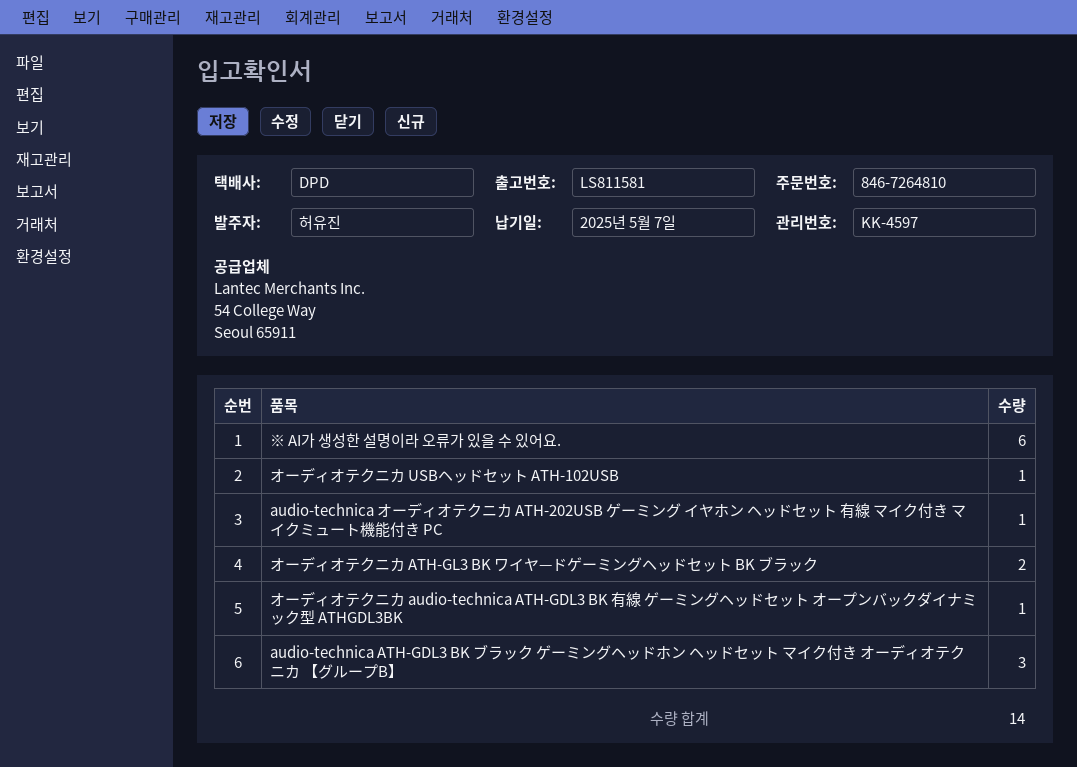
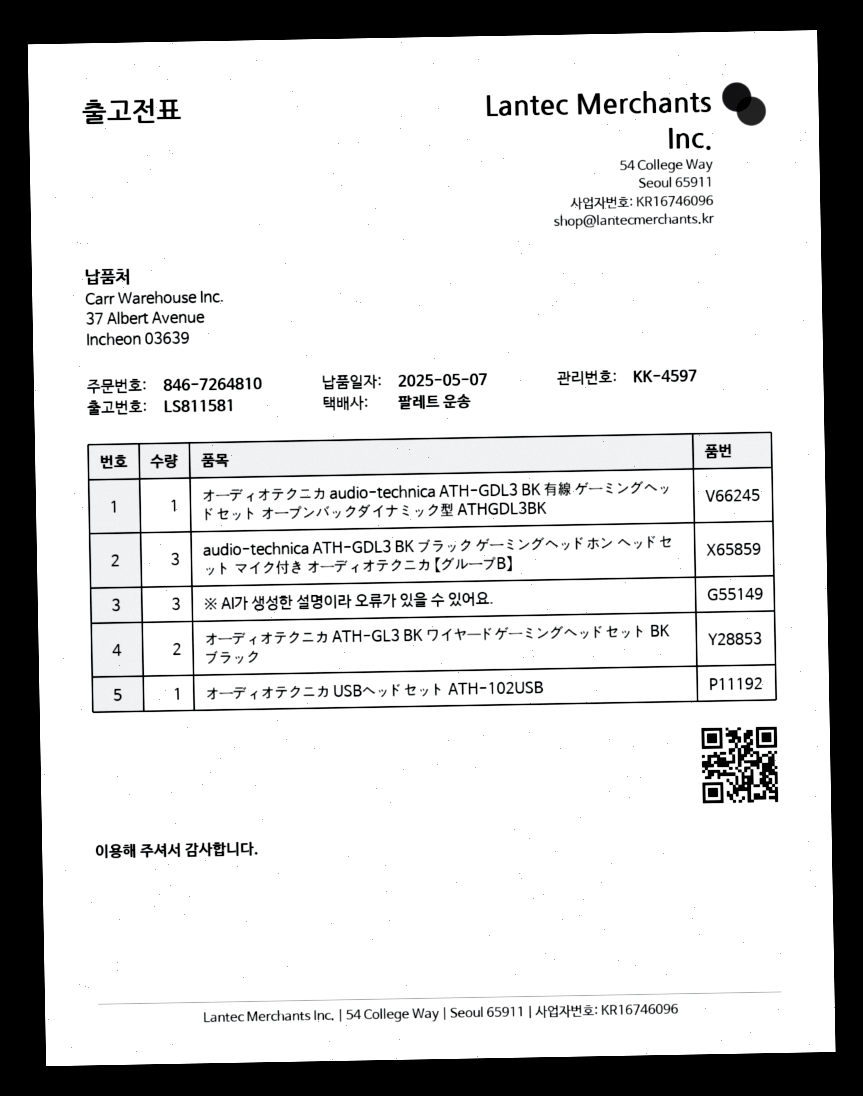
shipping method: DPD -> pallet freight
※ AI가 생성한 설명이라 오류가 있을 수 있어요.: 6 -> 3
audio-technica オーディオテクニカ ATH-202USB ゲーミング イヤホン ヘッドセット 有線 マイク付き マイクミュート機能付き PC: 1 -> none

